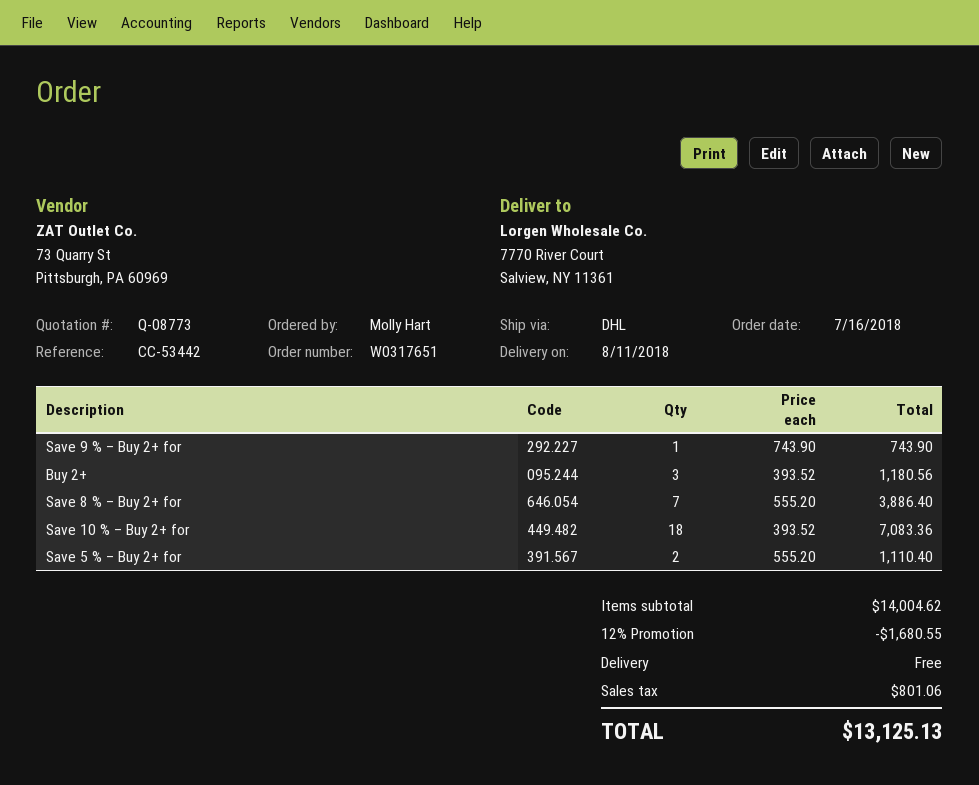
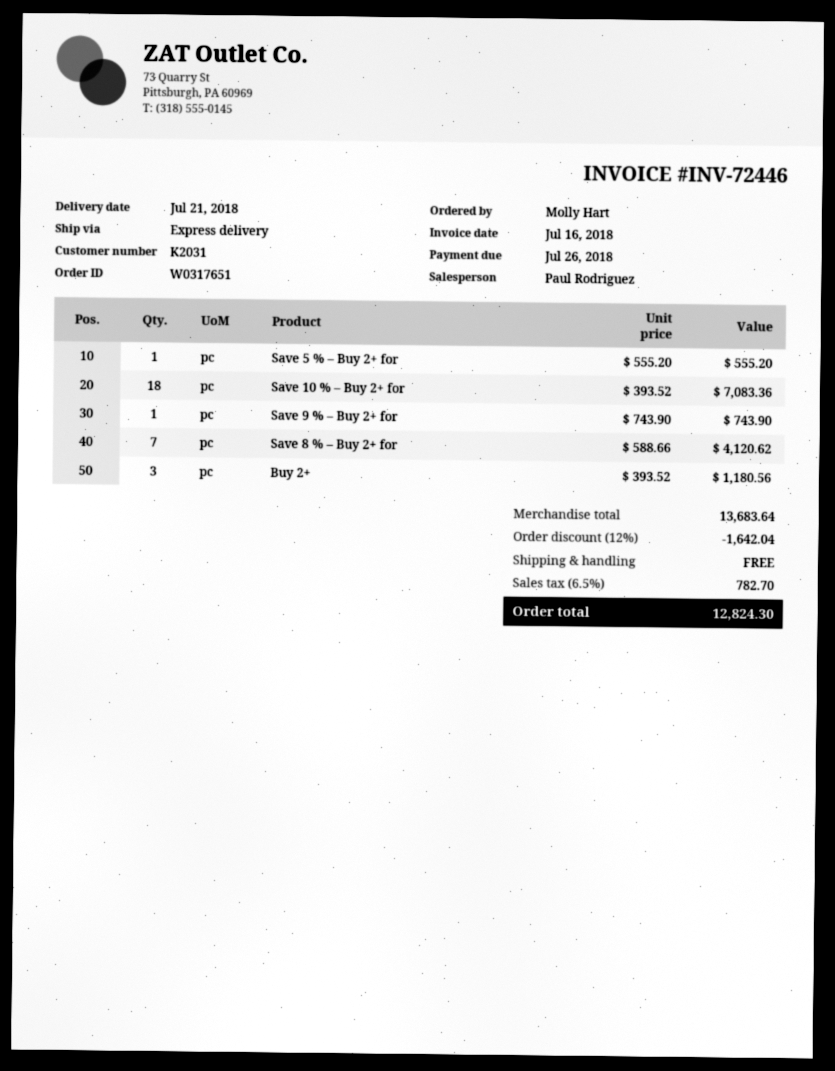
delivery date: 2018-08-11 -> 2018-07-21
shipping method: DHL -> express
Save 8 % – Buy 2+ for: 7 x 555.20 = 3886.40 -> 7 x 588.66 = 4120.62
Save 5 % – Buy 2+ for: 2 x 555.20 = 1110.40 -> 1 x 555.20 = 555.20
subtotal: 14004.62 -> 13683.64
discount: 12% = 1680.55 -> 12% = 1642.04
tax: 801.06 -> 782.70
total: 13125.13 -> 12824.30

